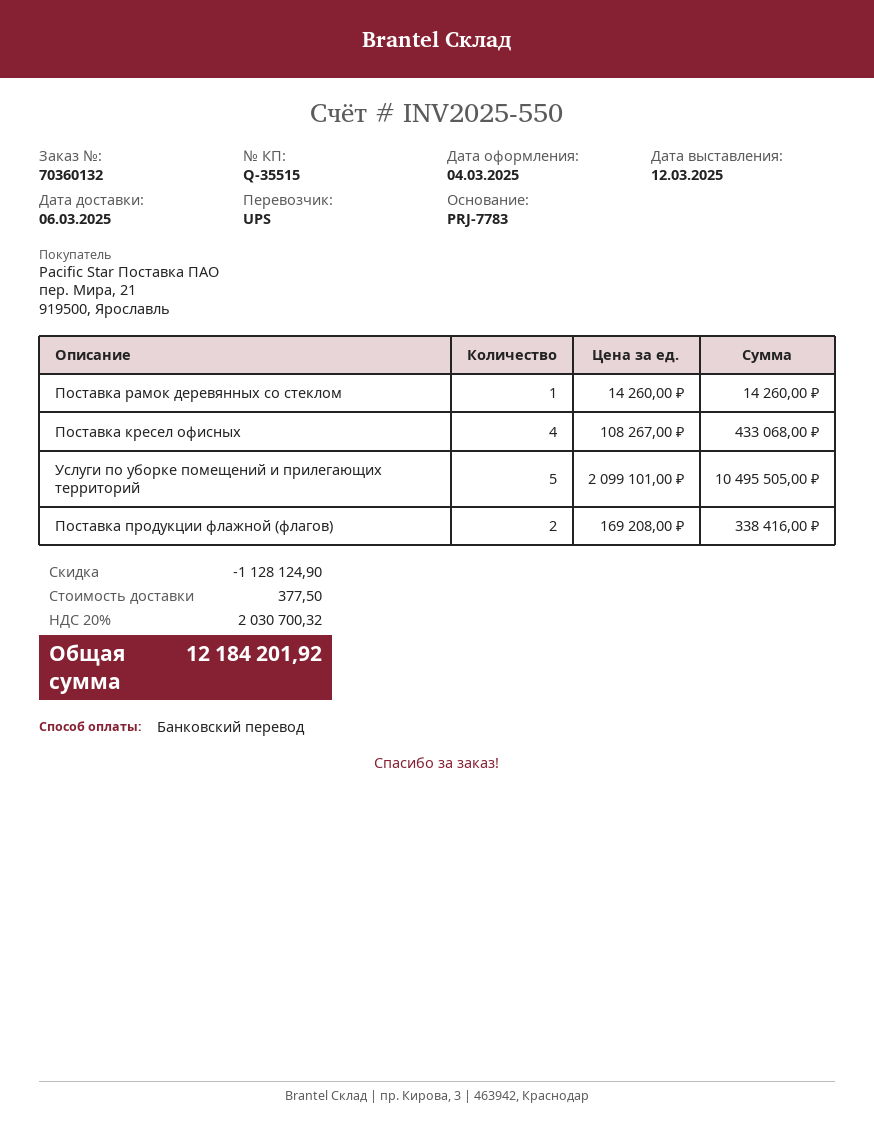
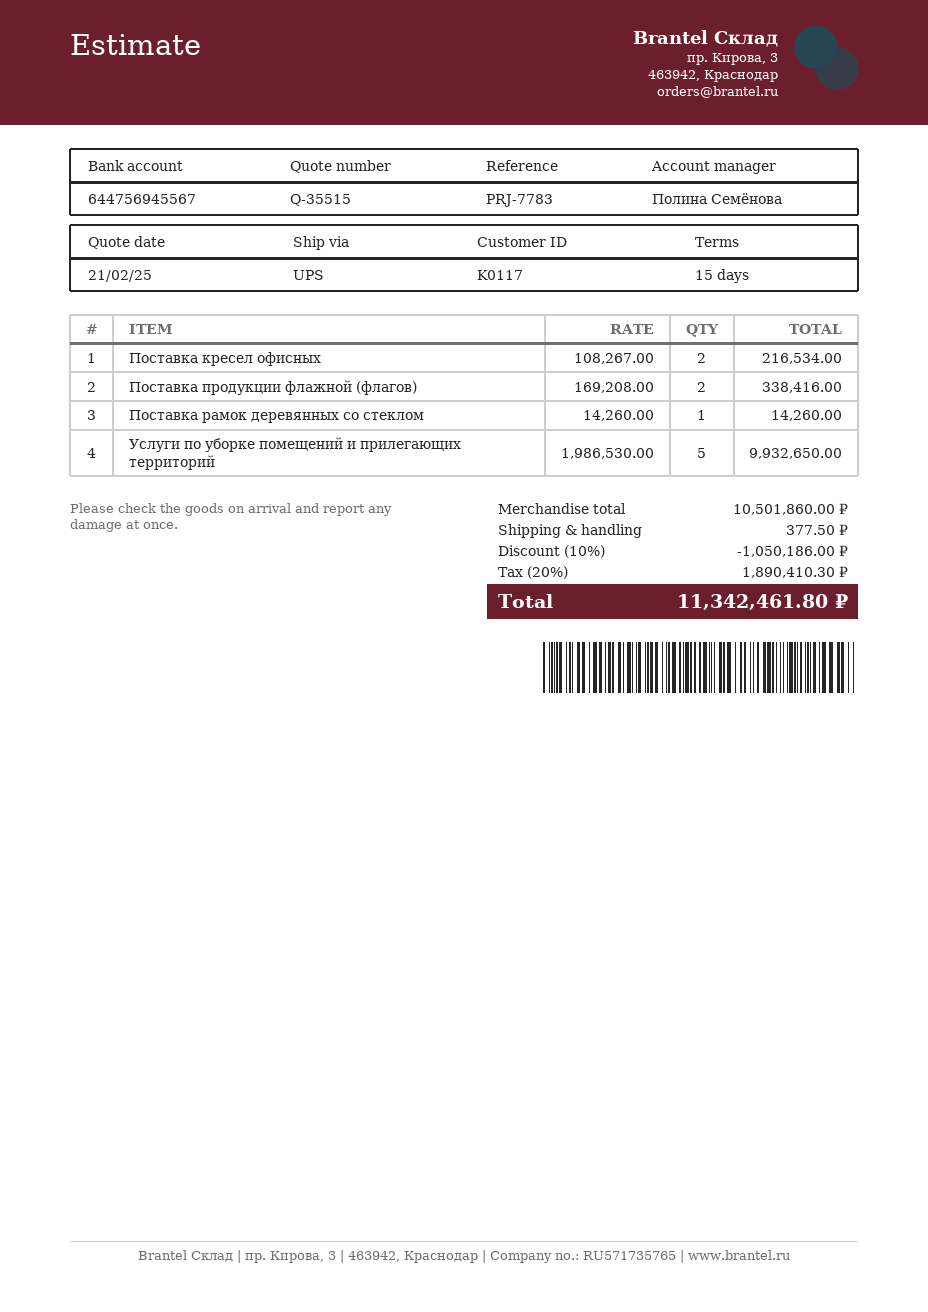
Поставка кресел офисных: 4 x 108267.00 = 433068.00 -> 2 x 108267.00 = 216534.00
Услуги по уборке помещений и прилегающих территорий: 5 x 2099101.00 = 10495505.00 -> 5 x 1986530.00 = 9932650.00
discount: 1128124.90 -> 1050186.00
tax: 20% = 2030700.32 -> 20% = 1890410.30
total: 12184201.92 -> 11342461.80

